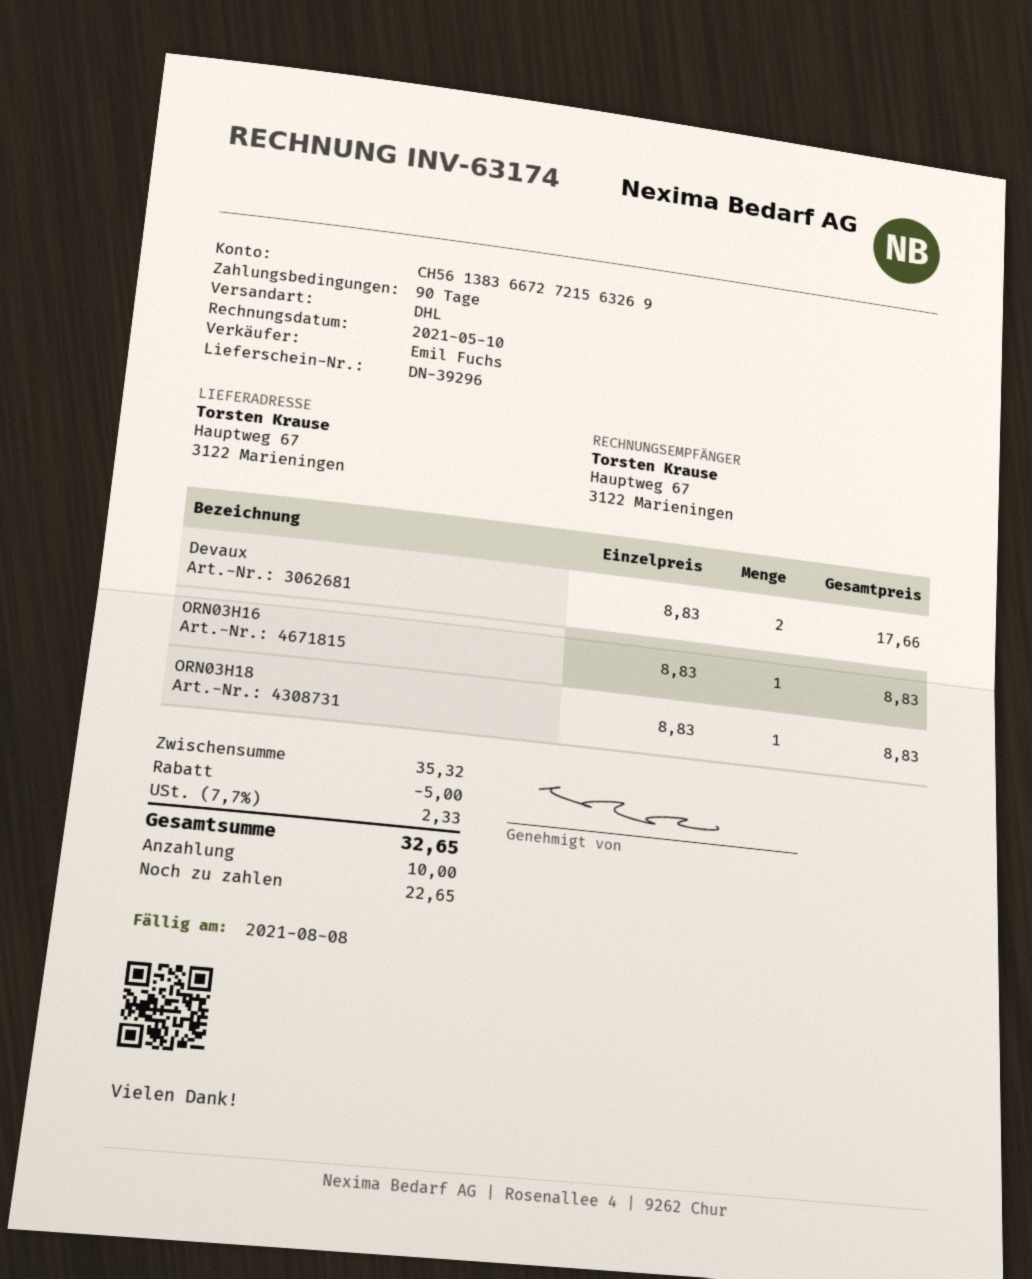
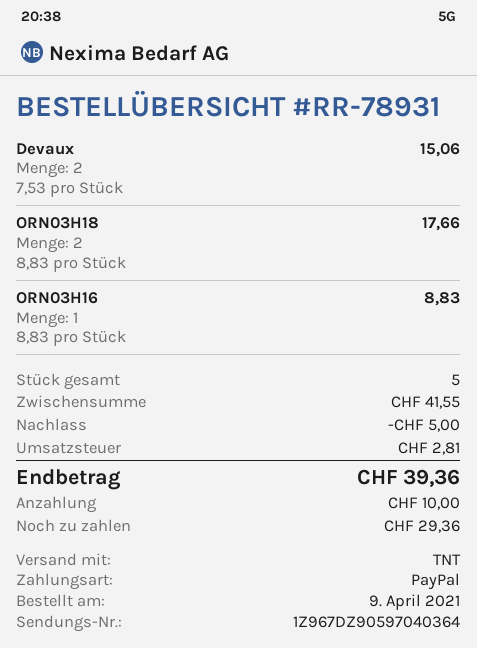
shipping method: DHL -> TNT
Devaux: 2 x 8.83 = 17.66 -> 2 x 7.53 = 15.06
ORN03H18: 1 x 8.83 = 8.83 -> 2 x 8.83 = 17.66
subtotal: 35.32 -> 41.55
tax: 2.33 -> 2.81
total: 32.65 -> 39.36
balance: 22.65 -> 29.36

